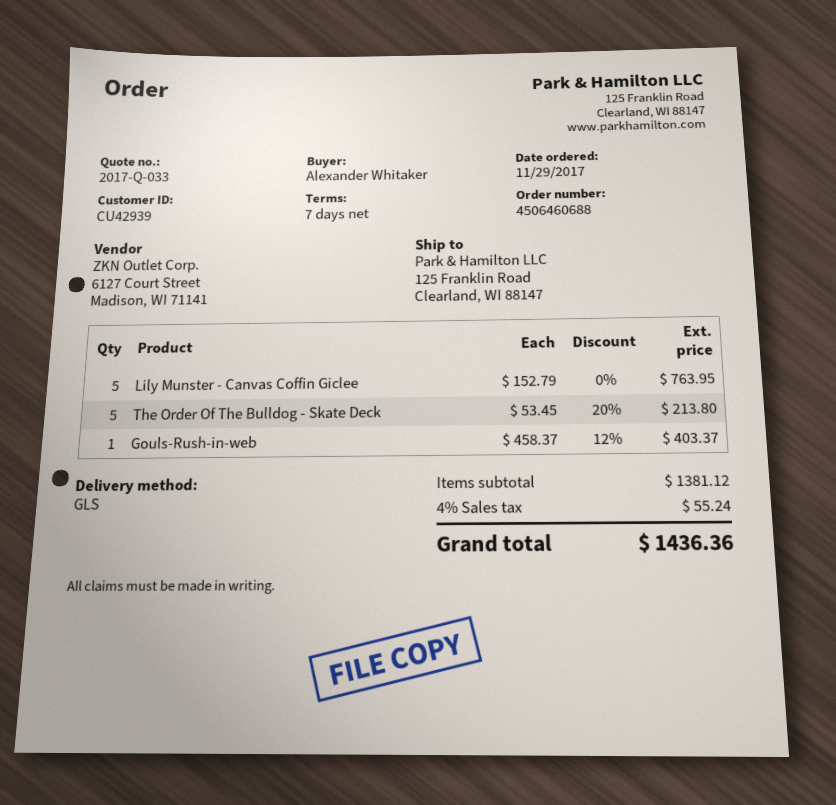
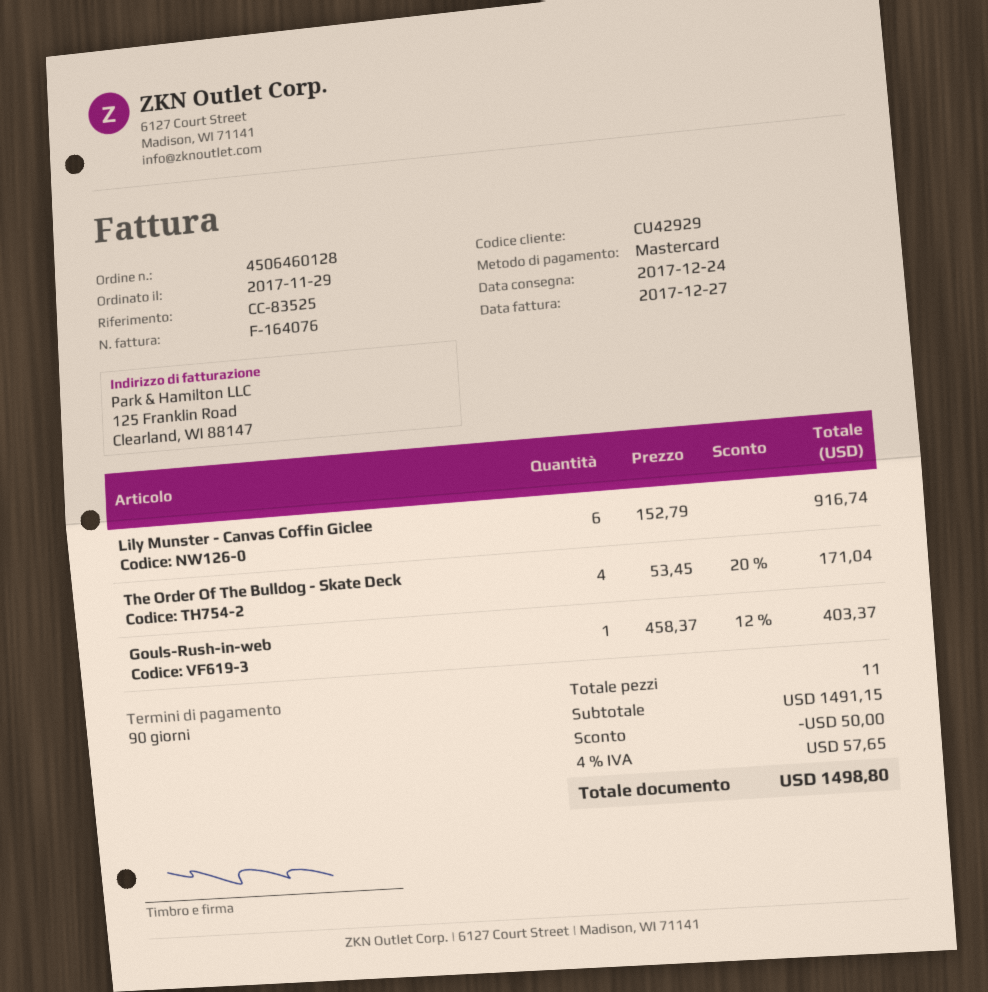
order number: 4506460688 -> 4506460128
payment terms: 7 days -> 90 days
customer number: CU42939 -> CU42929
Lily Munster - Canvas Coffin Giclee: 5 x 152.79 = 763.95 -> 6 x 152.79 = 916.74
The Order Of The Bulldog - Skate Deck: 5 x 53.45 - 20% = 213.80 -> 4 x 53.45 - 20% = 171.04
subtotal: 1381.12 -> 1491.15
discount: none -> 50.00
tax: 4% = 55.24 -> 4% = 57.65
total: 1436.36 -> 1498.80

